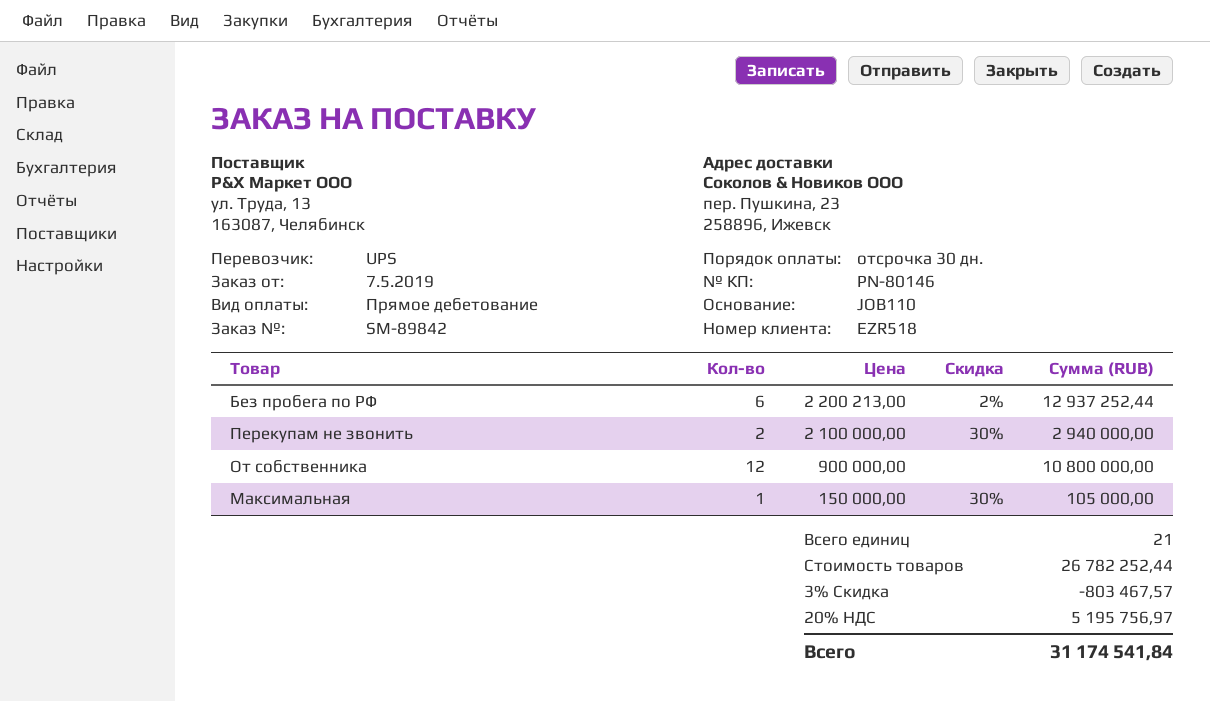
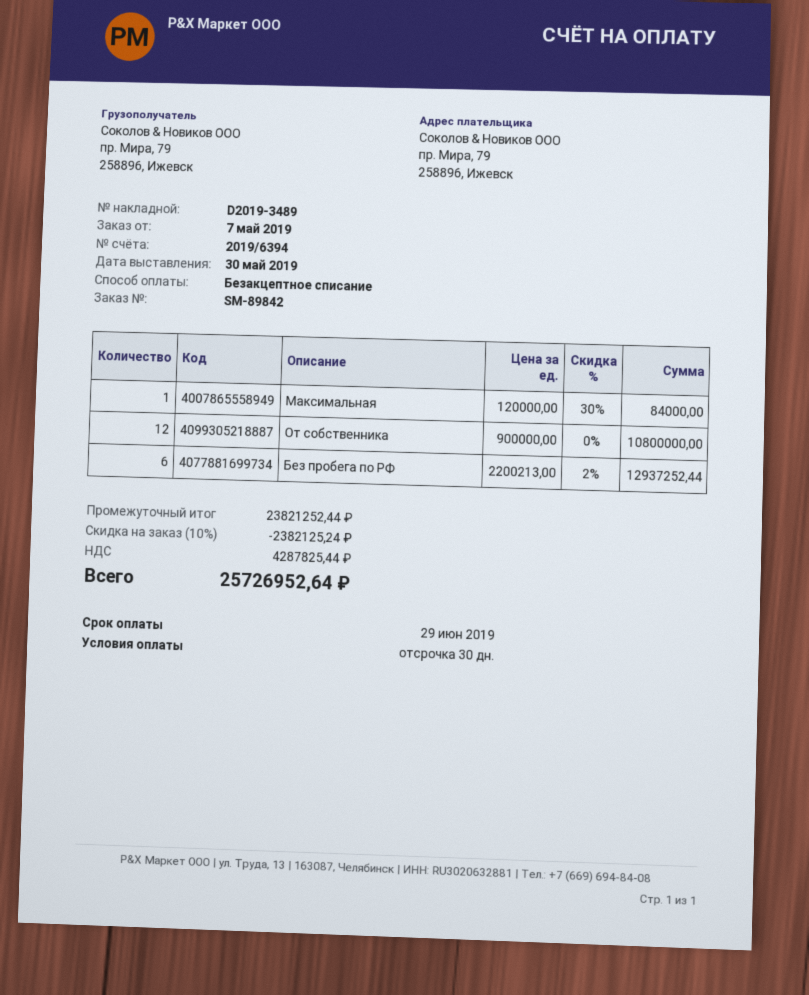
ship to: пер. Пушкина, 23, 258896, Ижевск -> пр. Мира, 79, 258896, Ижевск
Перекупам не звонить: 2 x 2100000.00 - 30% = 2940000.00 -> none
Максимальная: 1 x 150000.00 - 30% = 105000.00 -> 1 x 120000.00 - 30% = 84000.00
subtotal: 26782252.44 -> 23821252.44
discount: 3% = 803467.57 -> 10% = 2382125.24
tax: 5195756.97 -> 4287825.44
total: 31174541.84 -> 25726952.64

